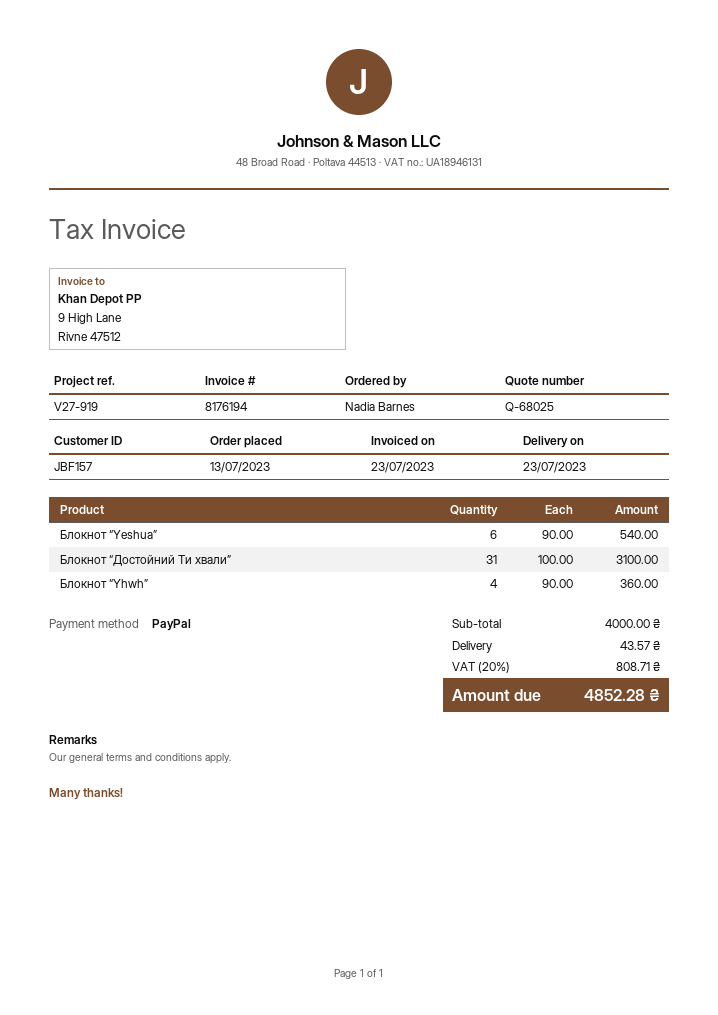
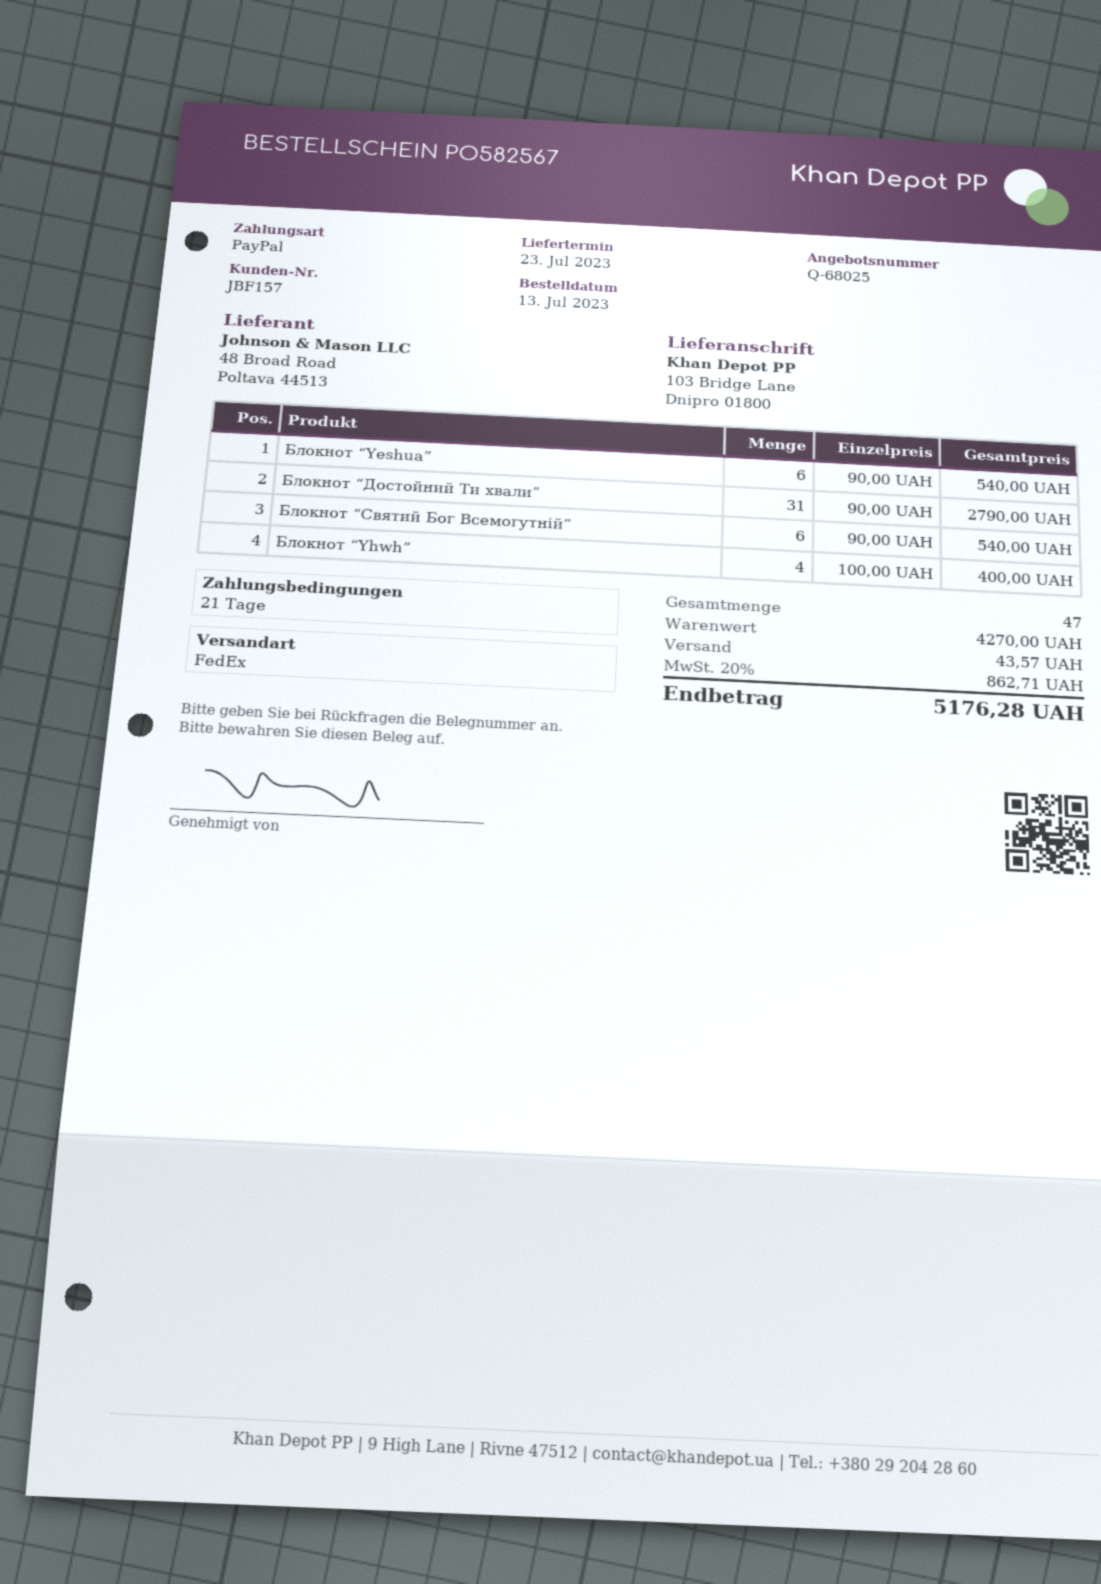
Блокнот “Достойний Ти хвали”: 31 x 100.00 = 3100.00 -> 31 x 90.00 = 2790.00
Блокнот “Yhwh”: 4 x 90.00 = 360.00 -> 4 x 100.00 = 400.00
Блокнот “Святий Бог Всемогутній”: none -> 6 x 90.00 = 540.00
subtotal: 4000.00 -> 4270.00
tax: 20% = 808.71 -> 20% = 862.71
total: 4852.28 -> 5176.28

